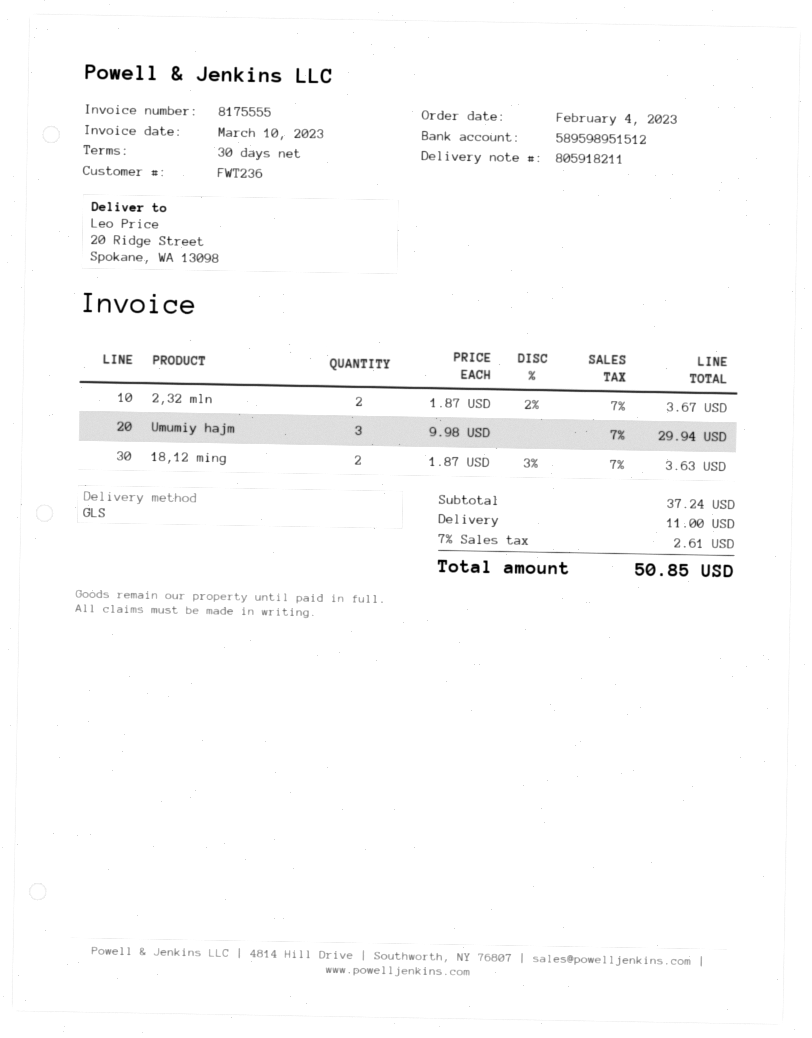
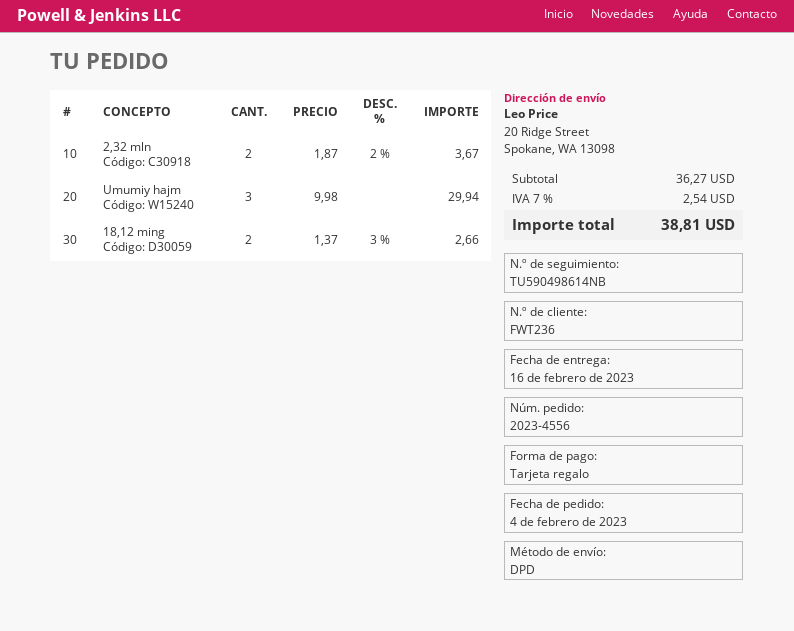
shipping method: GLS -> DPD
18,12 ming: 2 x 1.87 - 3% = 3.63 -> 2 x 1.37 - 3% = 2.66
subtotal: 37.24 -> 36.27
shipping: 11.00 -> none
tax: 7% = 2.61 -> 7% = 2.54
total: 50.85 -> 38.81

